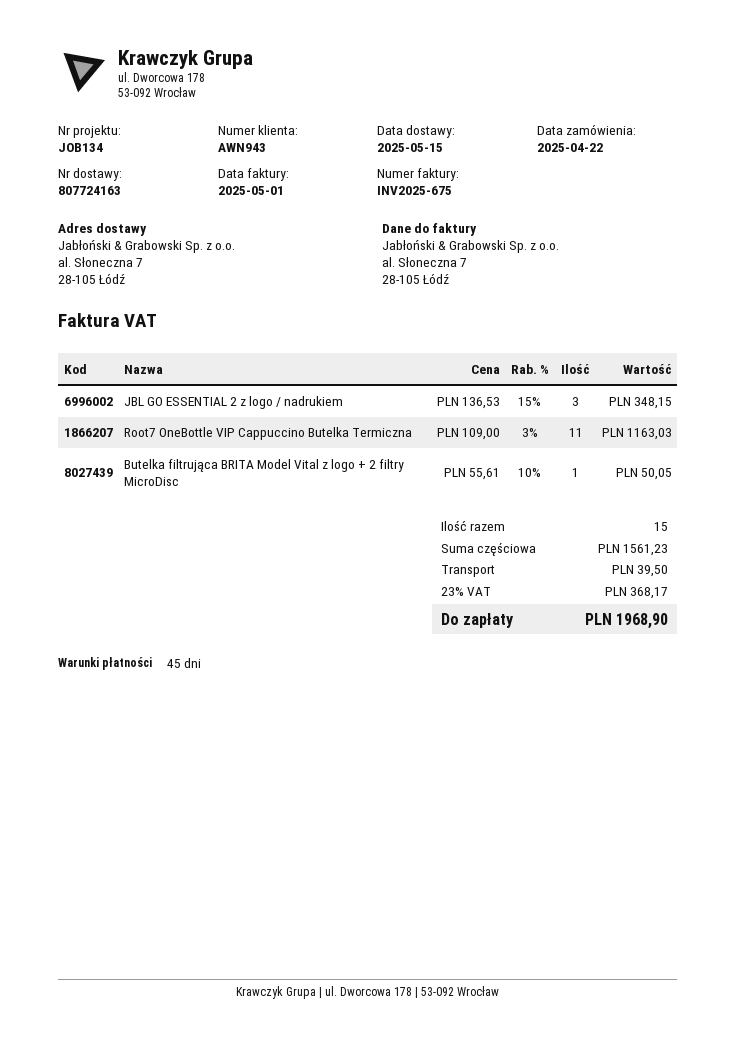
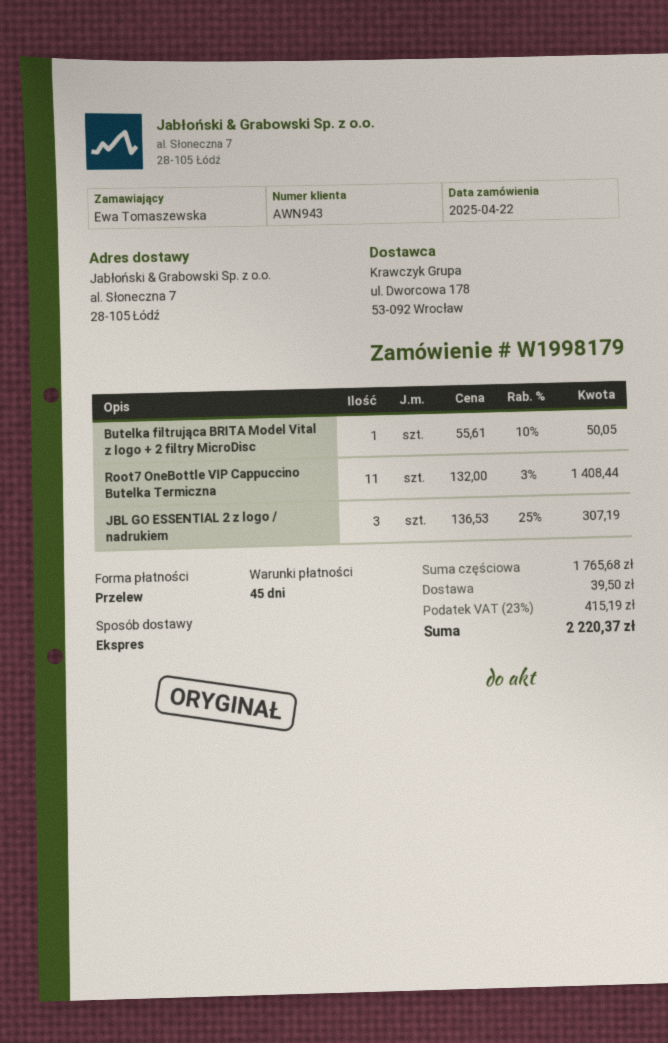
JBL GO ESSENTIAL 2 z logo / nadrukiem: 3 x 136.53 - 15% = 348.15 -> 3 x 136.53 - 25% = 307.19
Root7 OneBottle VIP Cappuccino Butelka Termiczna: 11 x 109.00 - 3% = 1163.03 -> 11 x 132.00 - 3% = 1408.44
subtotal: 1561.23 -> 1765.68
tax: 23% = 368.17 -> 23% = 415.19
total: 1968.90 -> 2220.37

